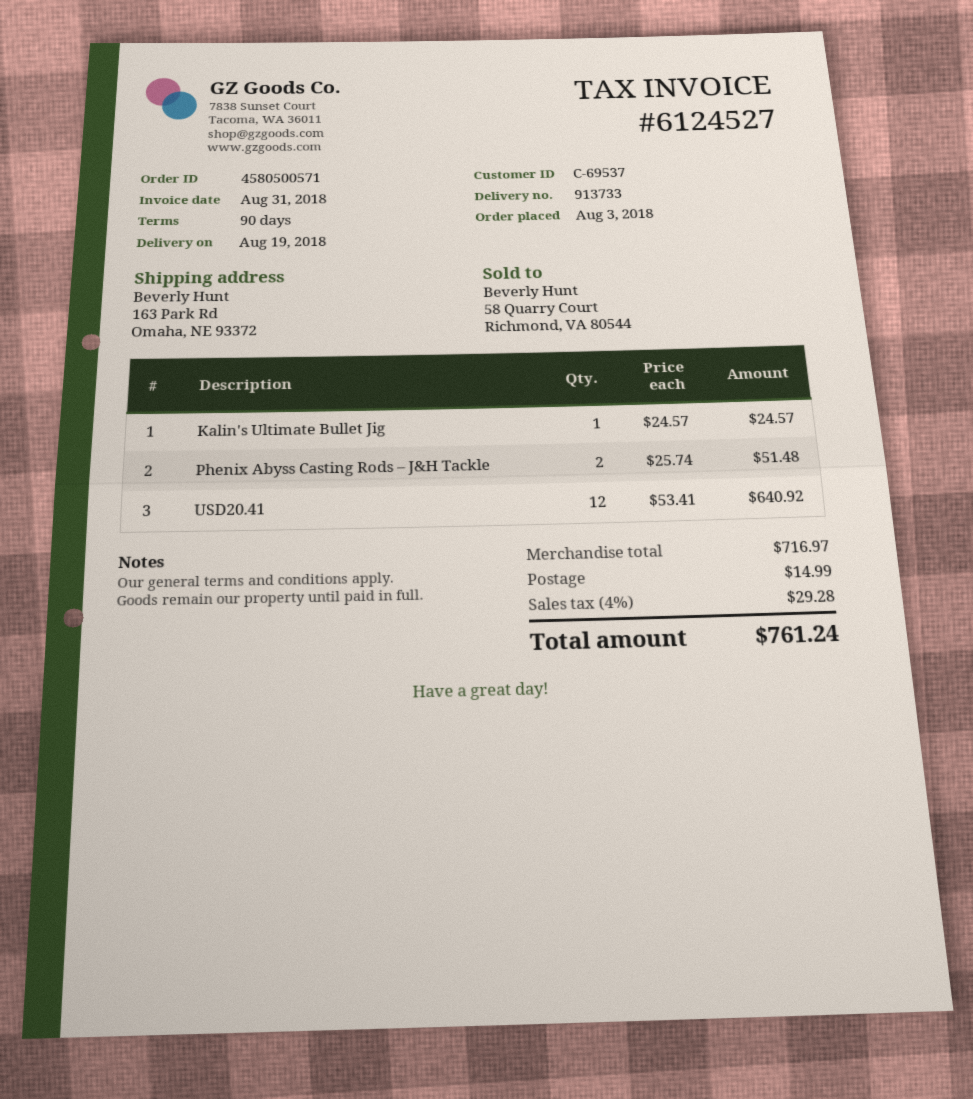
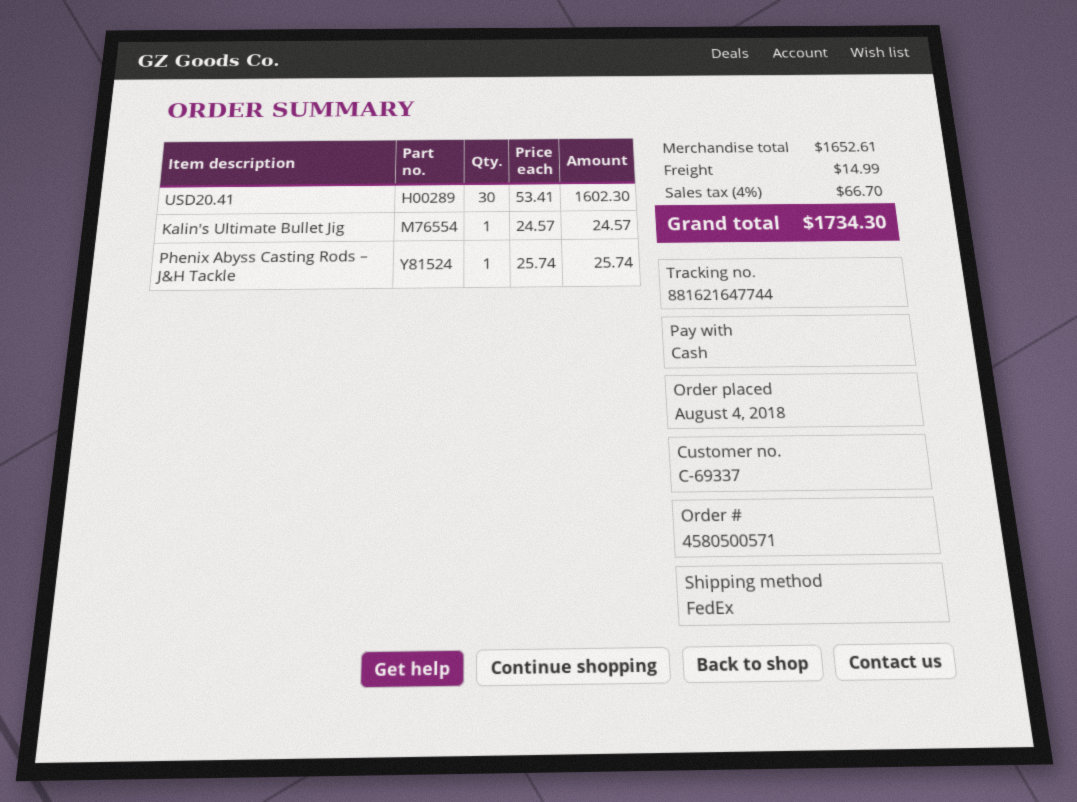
order date: 2018-08-03 -> 2018-08-04
customer number: C-69537 -> C-69337
Phenix Abyss Casting Rods – J&H Tackle: 2 x 25.74 = 51.48 -> 1 x 25.74 = 25.74
USD20.41: 12 x 53.41 = 640.92 -> 30 x 53.41 = 1602.30
subtotal: 716.97 -> 1652.61
tax: 4% = 29.28 -> 4% = 66.70
total: 761.24 -> 1734.30

